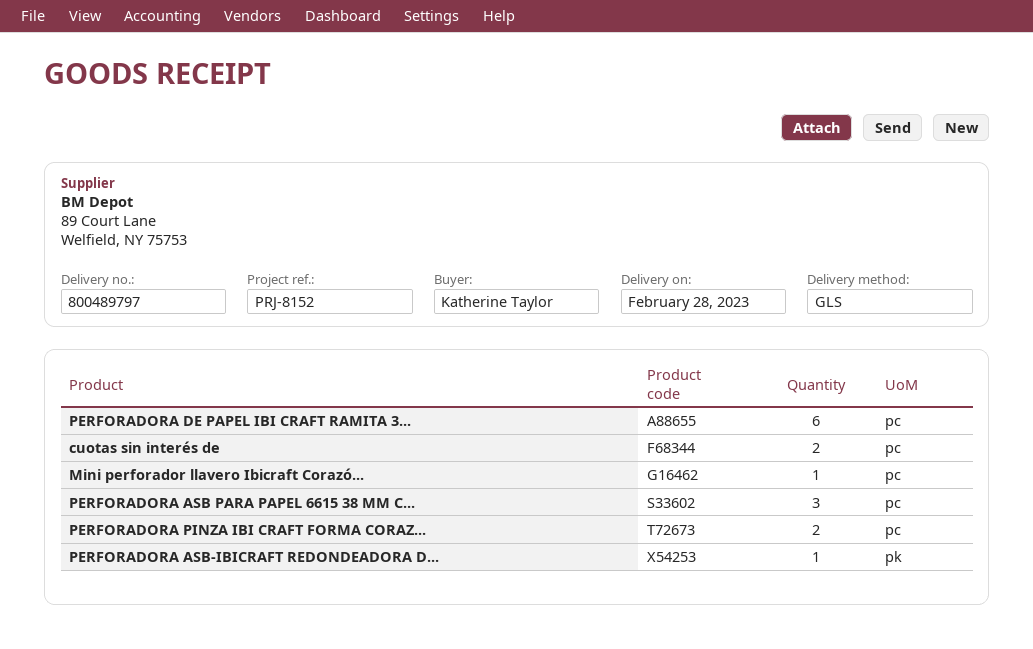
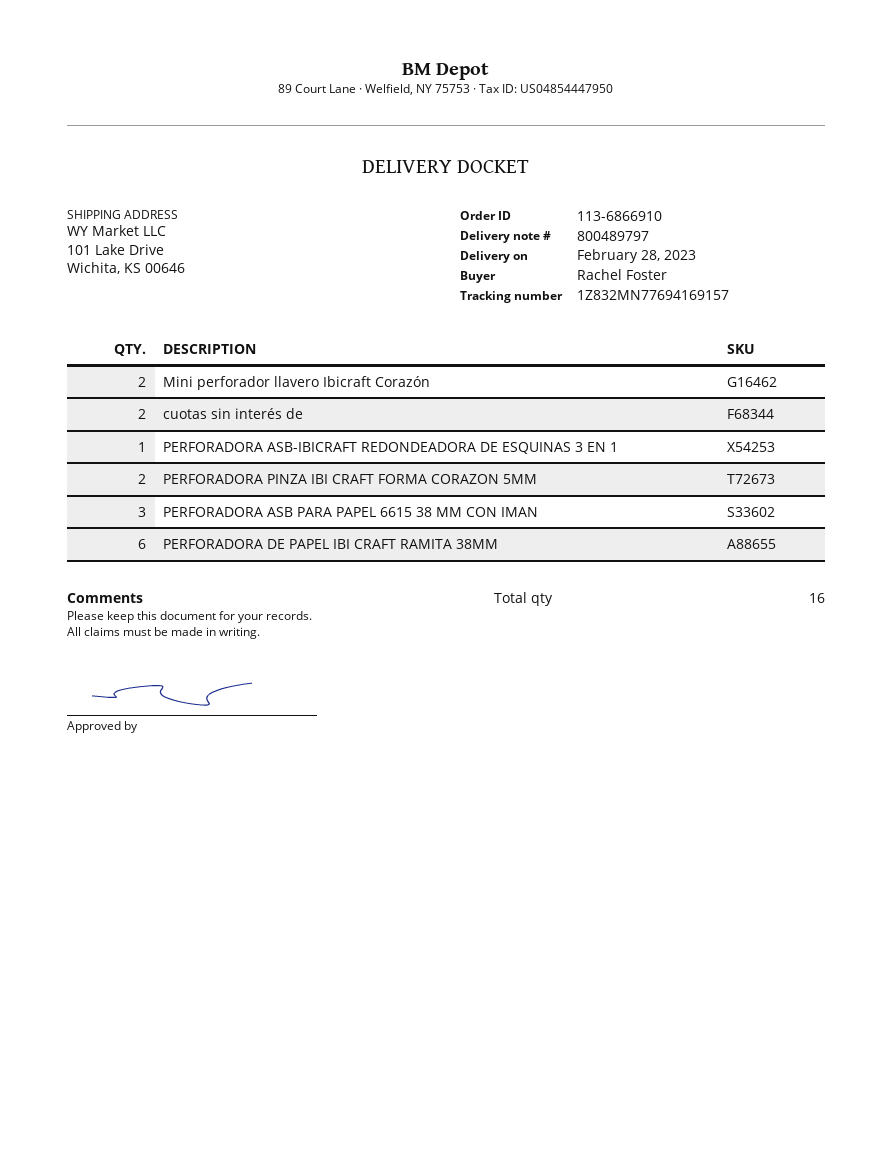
ordered by: Katherine Taylor -> Rachel Foster
Mini perforador llavero Ibicraft Corazó...: 1 -> 2

